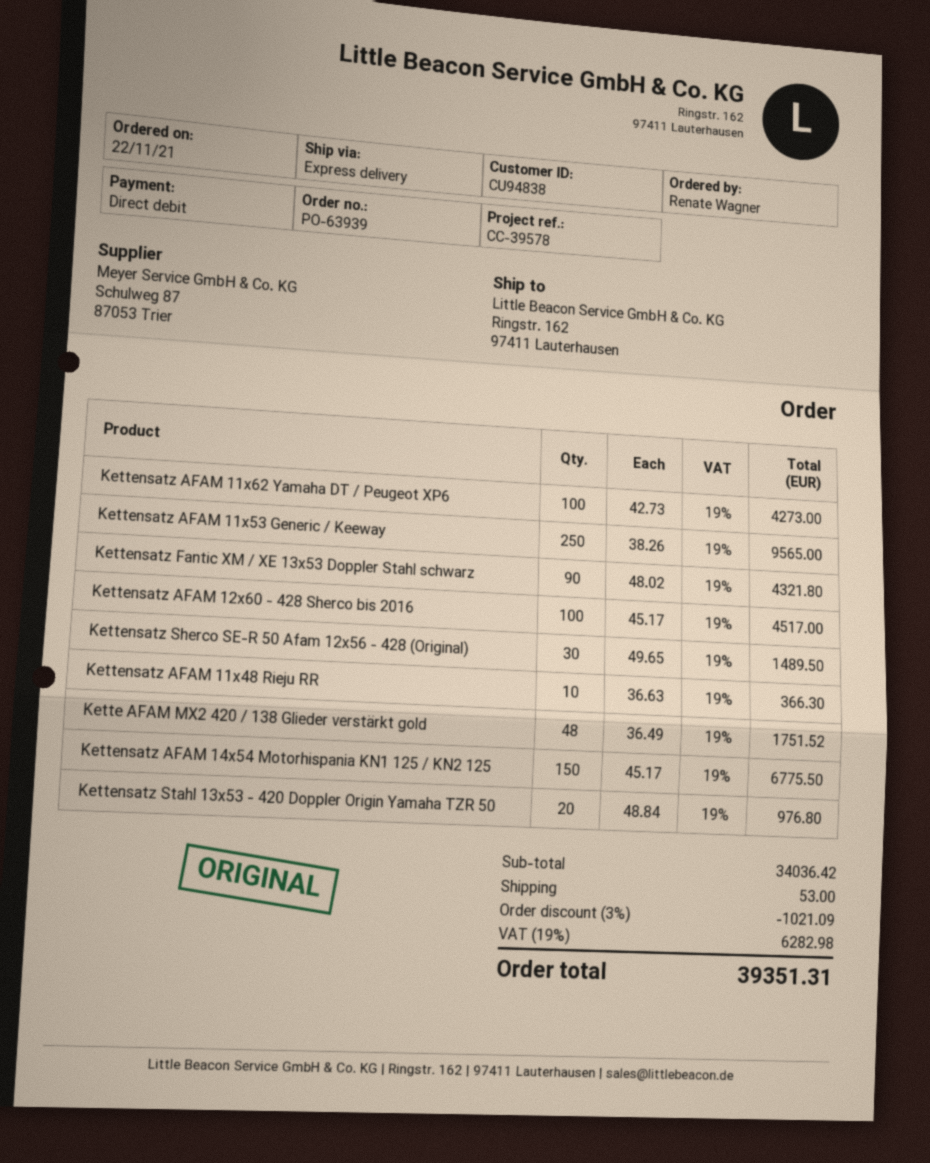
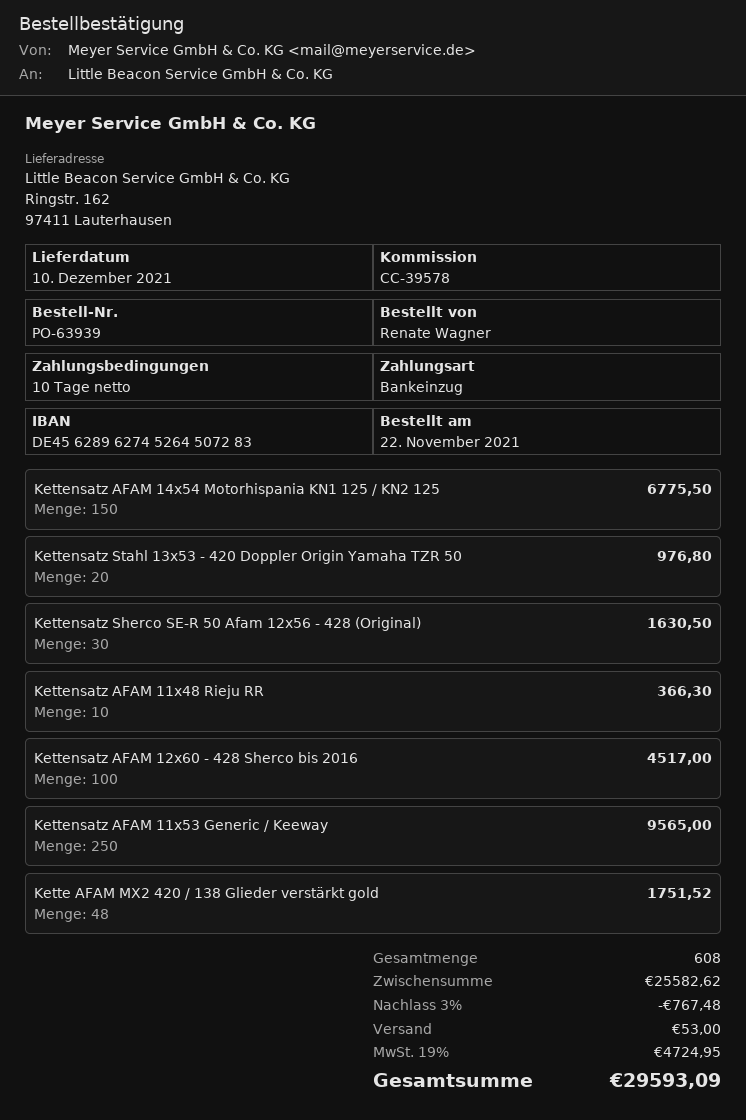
Kettensatz AFAM 11x62 Yamaha DT / Peugeot XP6: 100 for 4273.00 -> none
Kettensatz Fantic XM / XE 13x53 Doppler Stahl schwarz: 90 for 4321.80 -> none
Kettensatz Sherco SE-R 50 Afam 12x56 - 428 (Original): 30 for 1489.50 -> 30 for 1630.50
subtotal: 34036.42 -> 25582.62
discount: 3% = 1021.09 -> 3% = 767.48
tax: 19% = 6282.98 -> 19% = 4724.95
total: 39351.31 -> 29593.09

